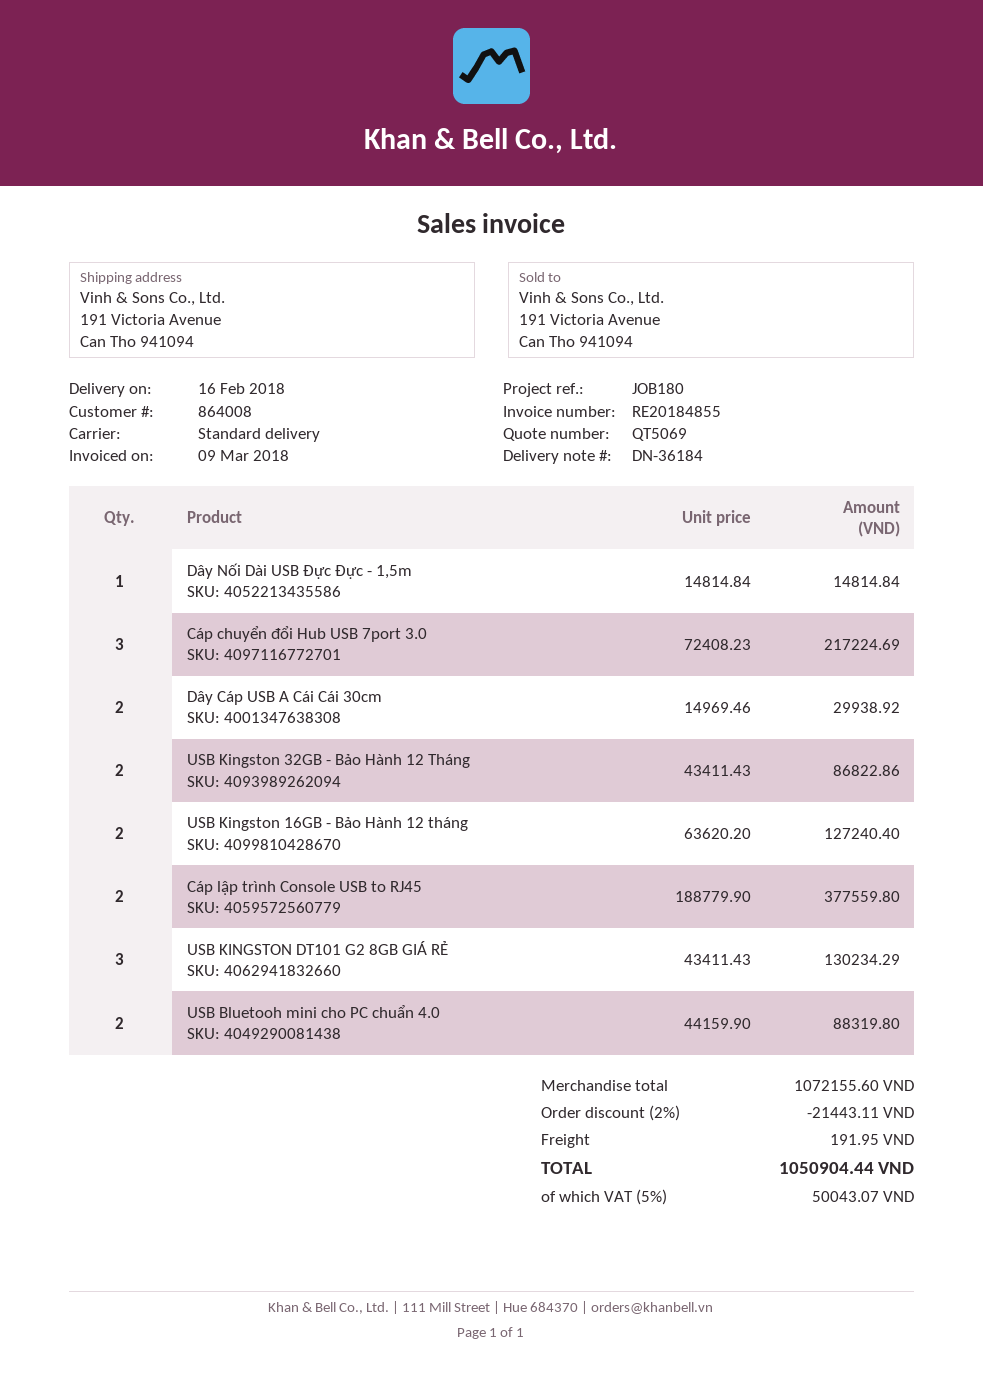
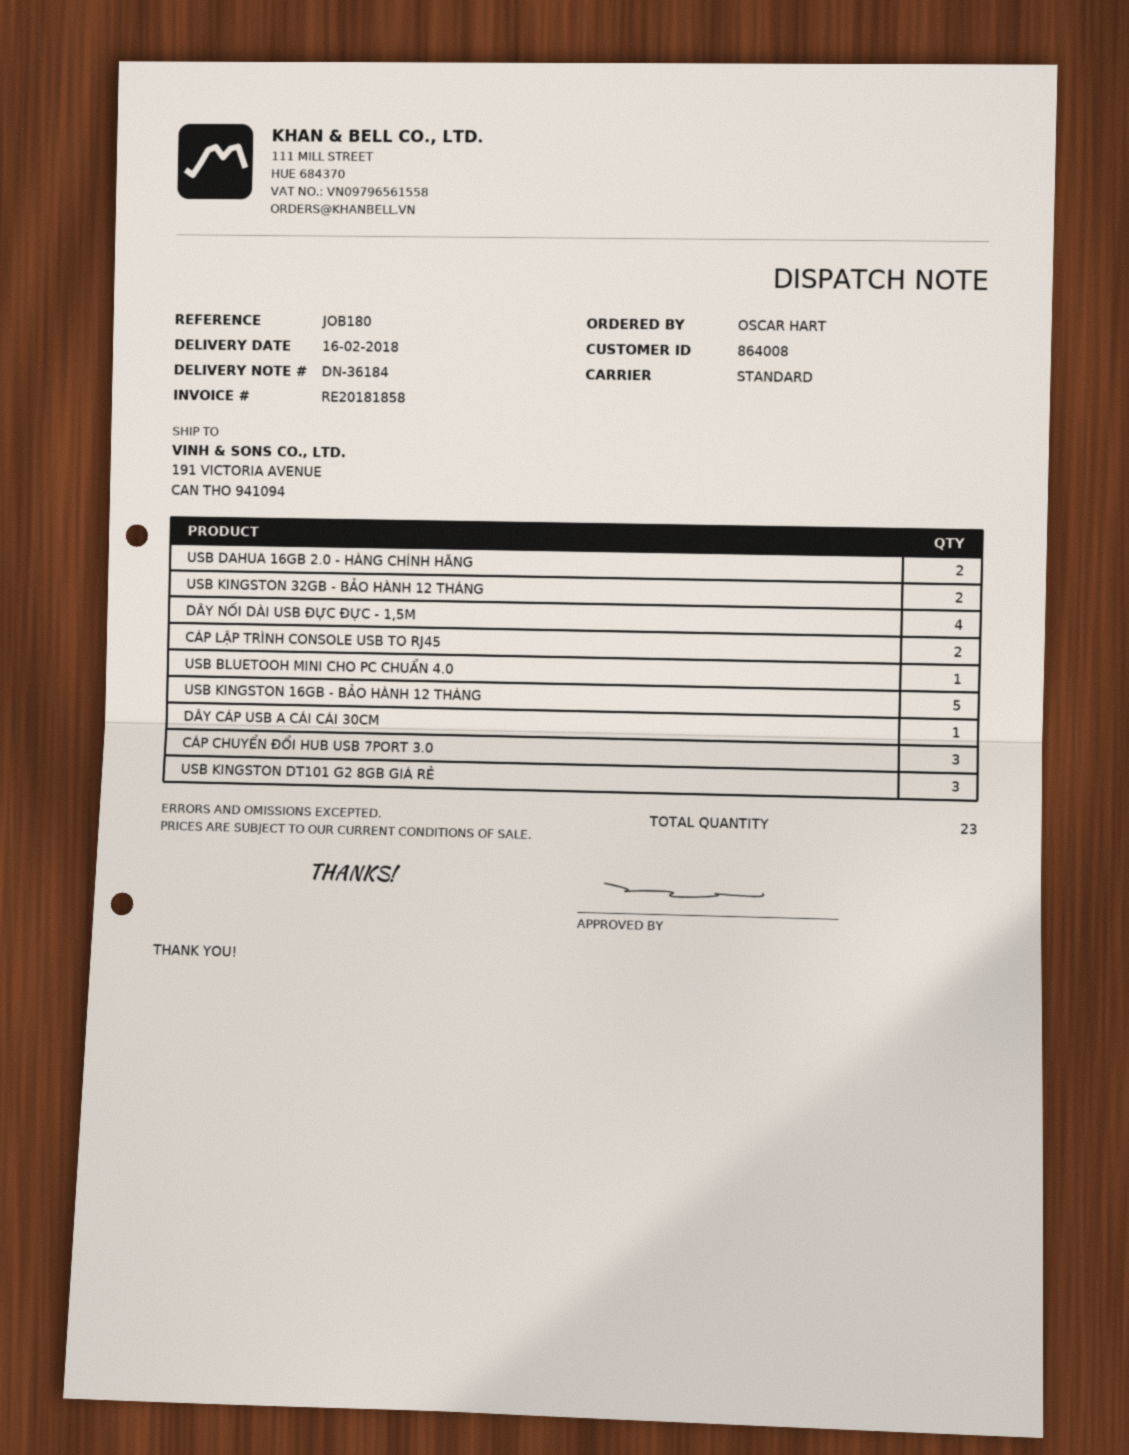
invoice number: RE20184855 -> RE20181858
Dây Nối Dài USB Đực Đực - 1,5m: 1 -> 4
Dây Cáp USB A Cái Cái 30cm: 2 -> 1
USB Kingston 16GB - Bảo Hành 12 tháng: 2 -> 5
USB Bluetooh mini cho PC chuẩn 4.0: 2 -> 1
USB DAHUA 16GB 2.0 - HÀNG CHÍNH HÃNG: none -> 2

